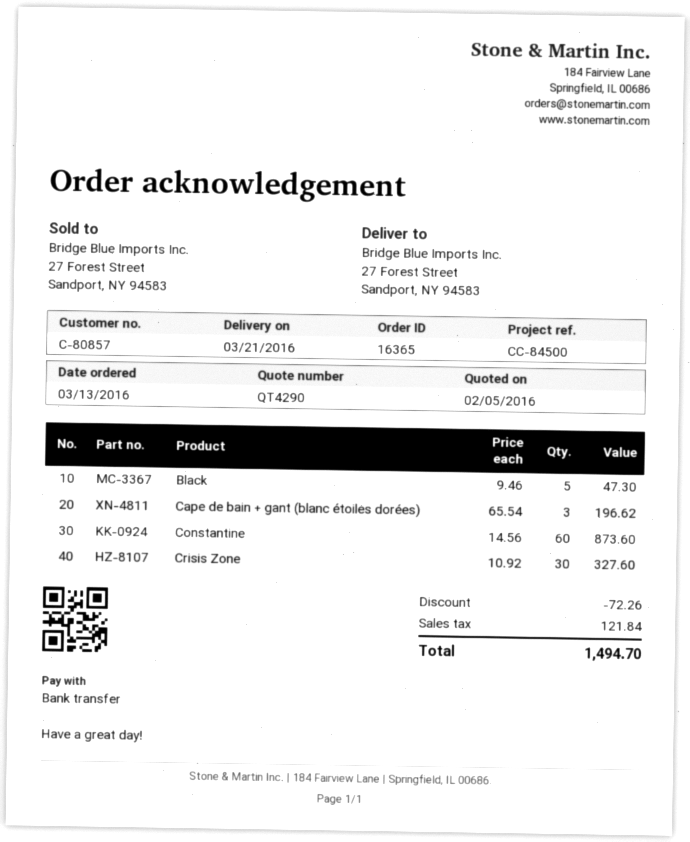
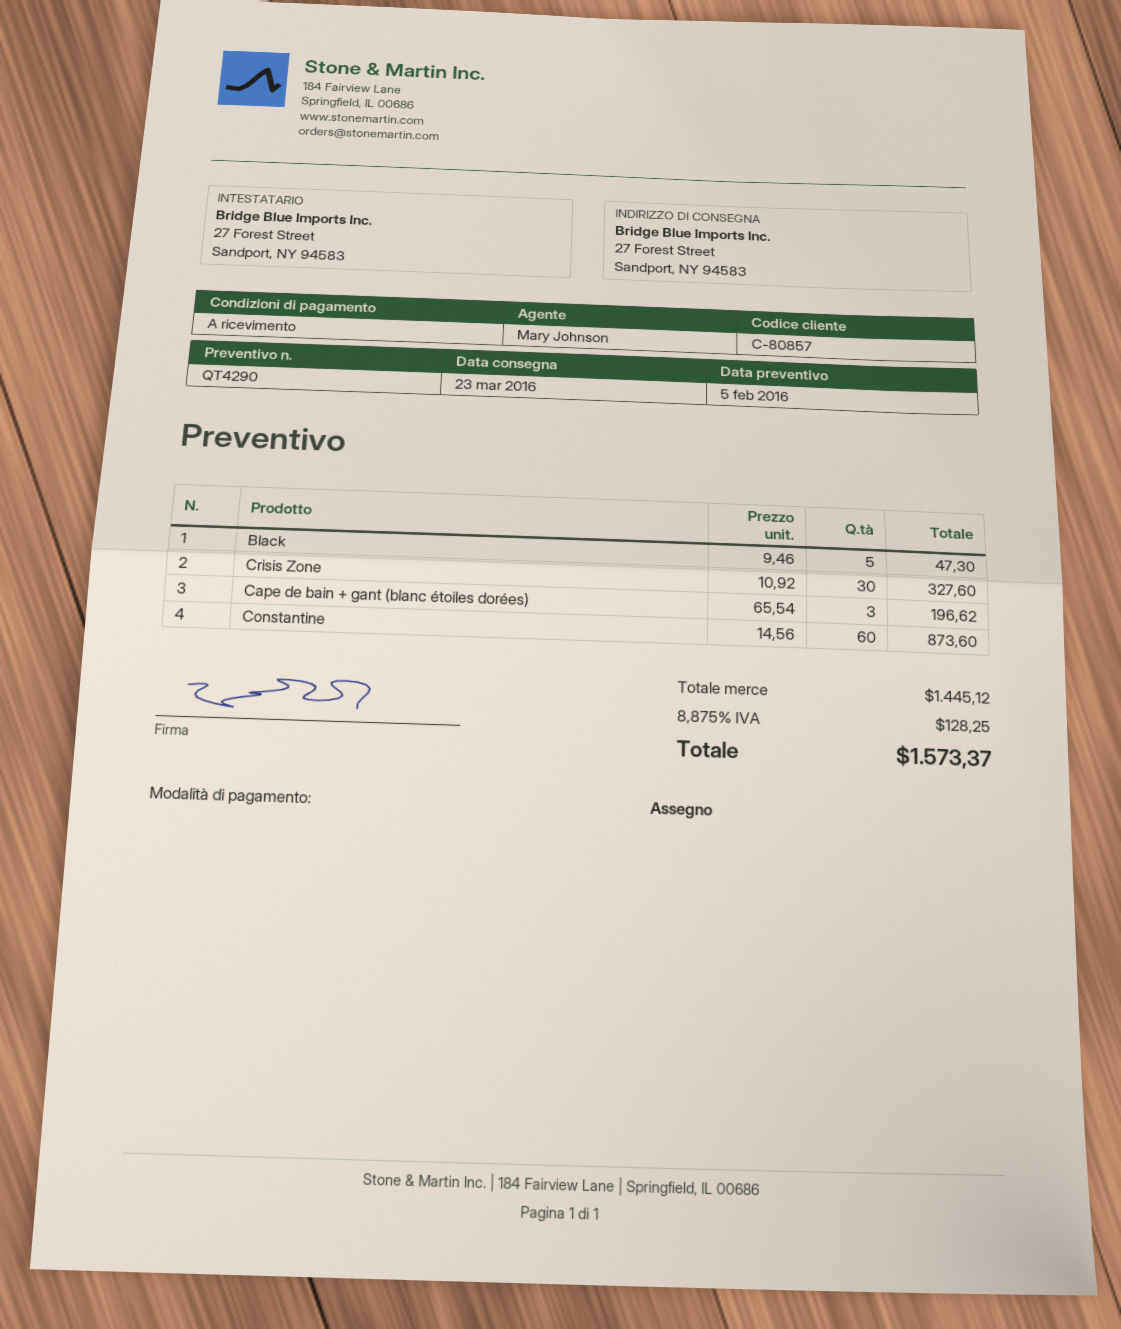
delivery date: 2016-03-21 -> 2016-03-23
payment method: bank transfer -> cheque
discount: 72.26 -> none
tax: 121.84 -> 128.25
total: 1494.70 -> 1573.37

